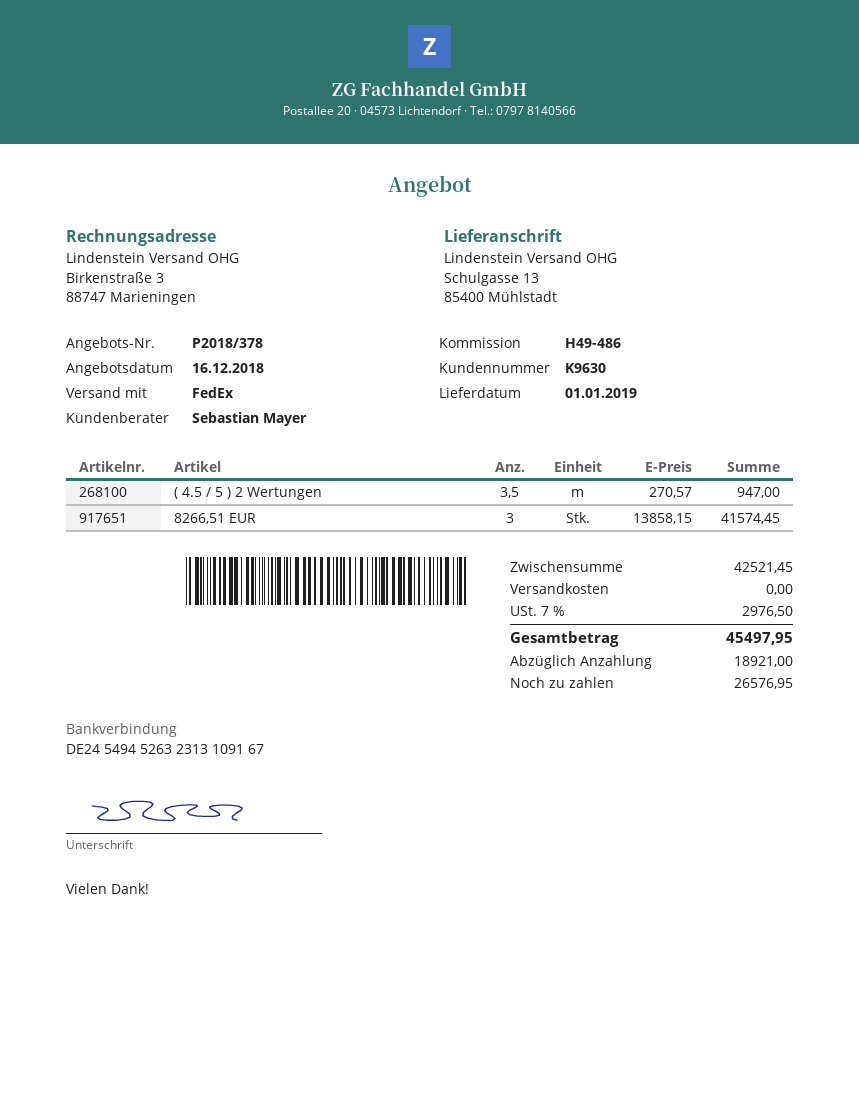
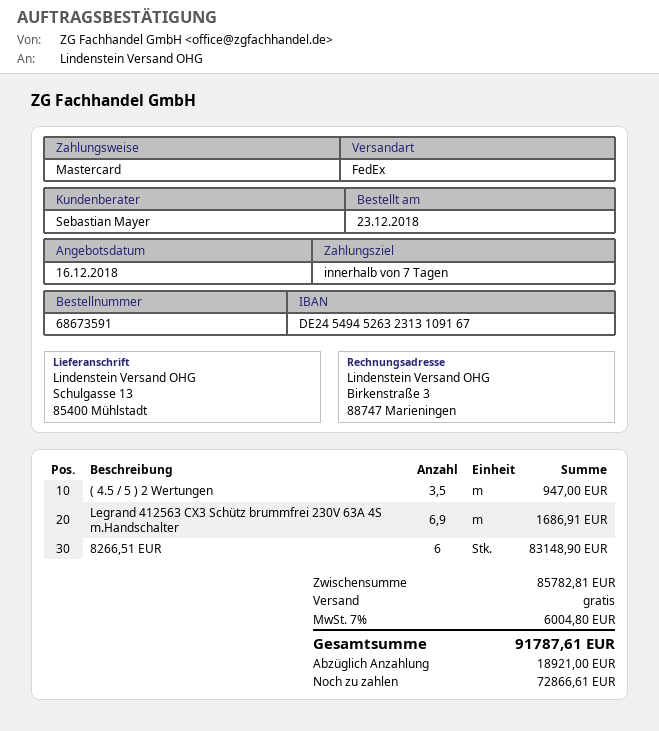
8266,51 EUR: 3 for 41574.45 -> 6 for 83148.90
Legrand 412563 CX3 Schütz brummfrei 230V 63A 4S m.Handschalter: none -> 6.9 for 1686.91
subtotal: 42521.45 -> 85782.81
tax: 7% = 2976.50 -> 7% = 6004.80
total: 45497.95 -> 91787.61
balance: 26576.95 -> 72866.61

